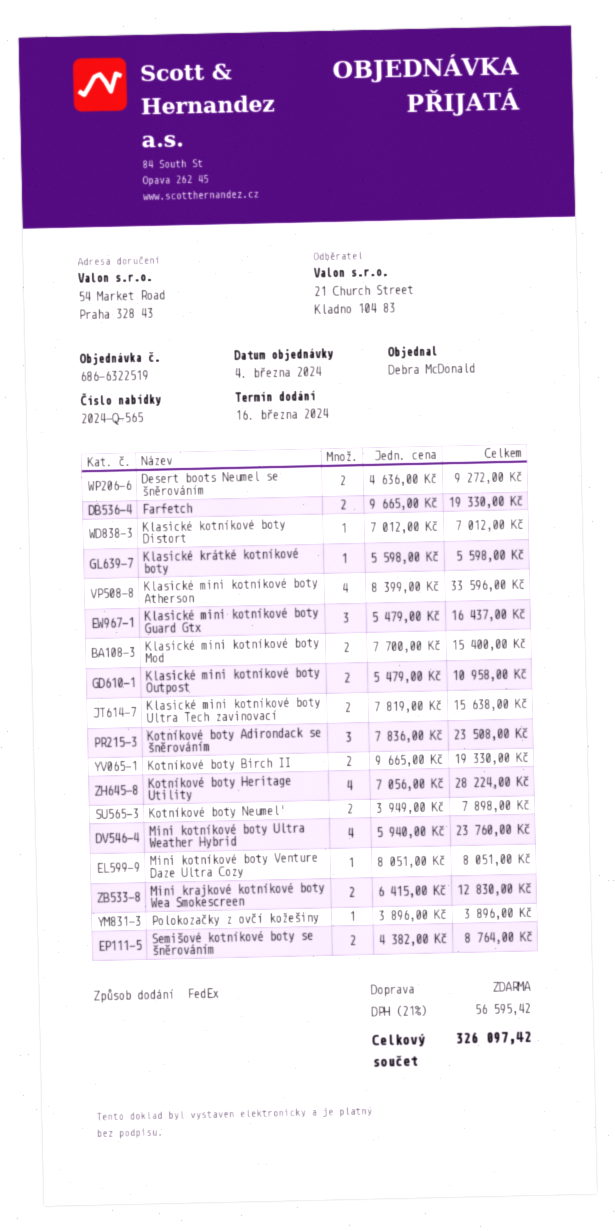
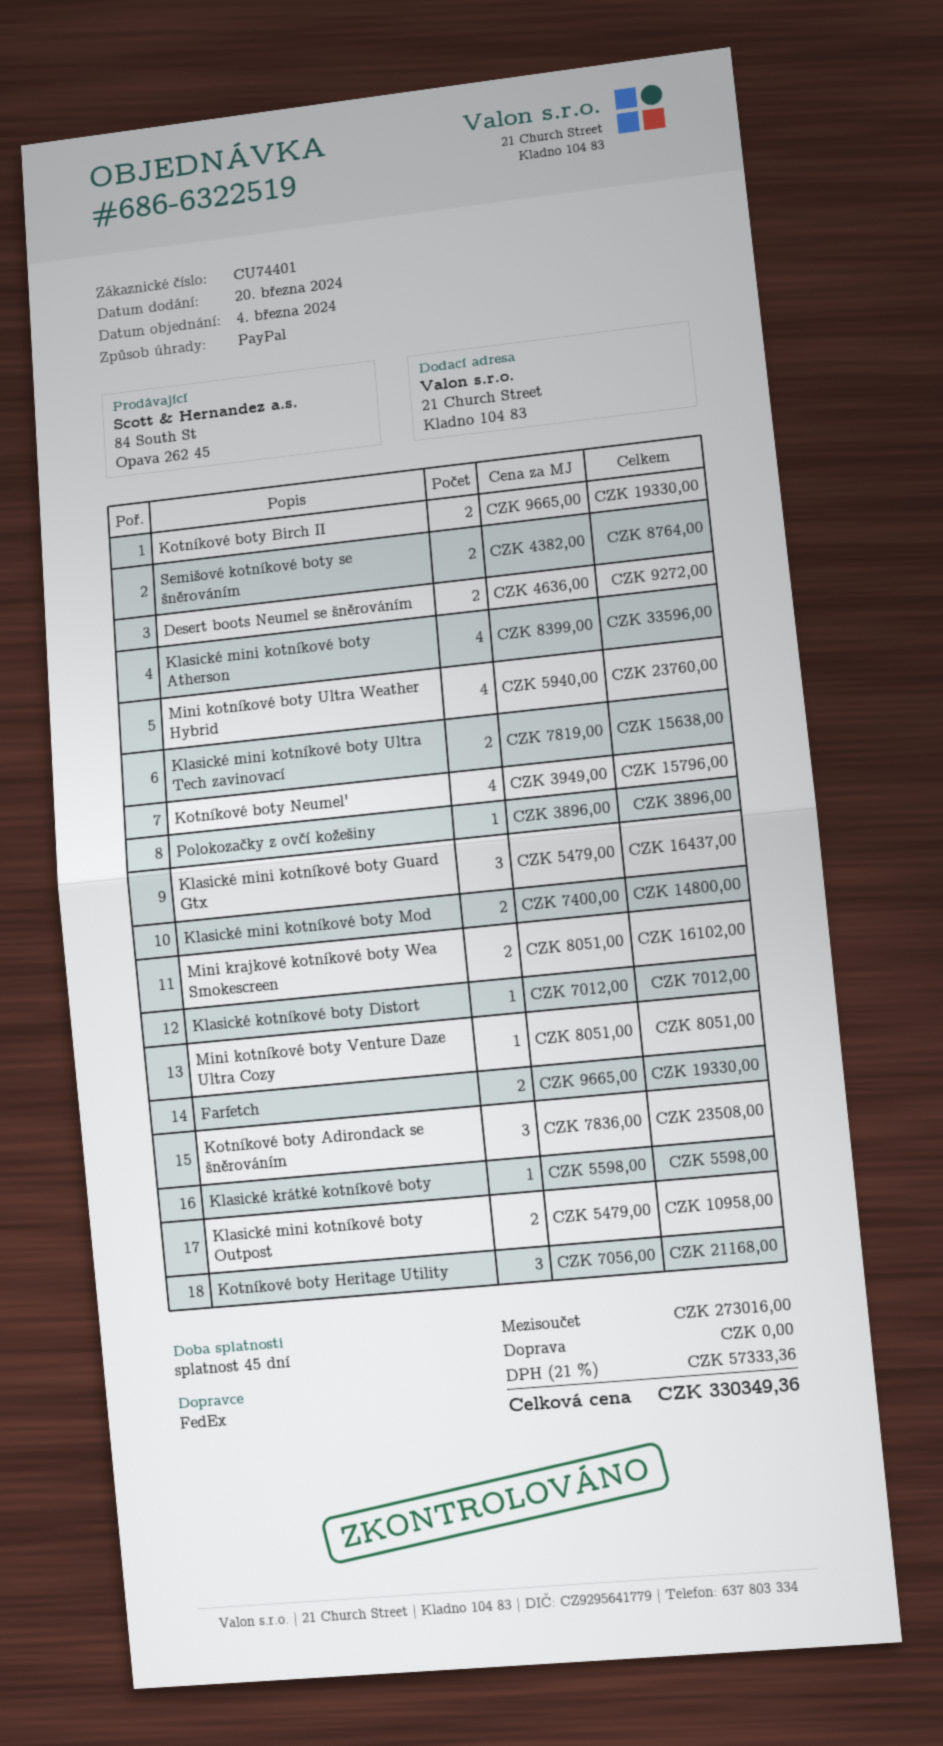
delivery date: 2024-03-16 -> 2024-03-20
ship to: 54 Market Road, Praha 328 43 -> 21 Church Street, Kladno 104 83
Klasické mini kotníkové boty Mod: 2 x 7700.00 = 15400.00 -> 2 x 7400.00 = 14800.00
Kotníkové boty Heritage Utility: 4 x 7056.00 = 28224.00 -> 3 x 7056.00 = 21168.00
Kotníkové boty Neumel': 2 x 3949.00 = 7898.00 -> 4 x 3949.00 = 15796.00
Mini krajkové kotníkové boty Wea Smokescreen: 2 x 6415.00 = 12830.00 -> 2 x 8051.00 = 16102.00
tax: 21% = 56595.42 -> 21% = 57333.36
total: 326097.42 -> 330349.36

